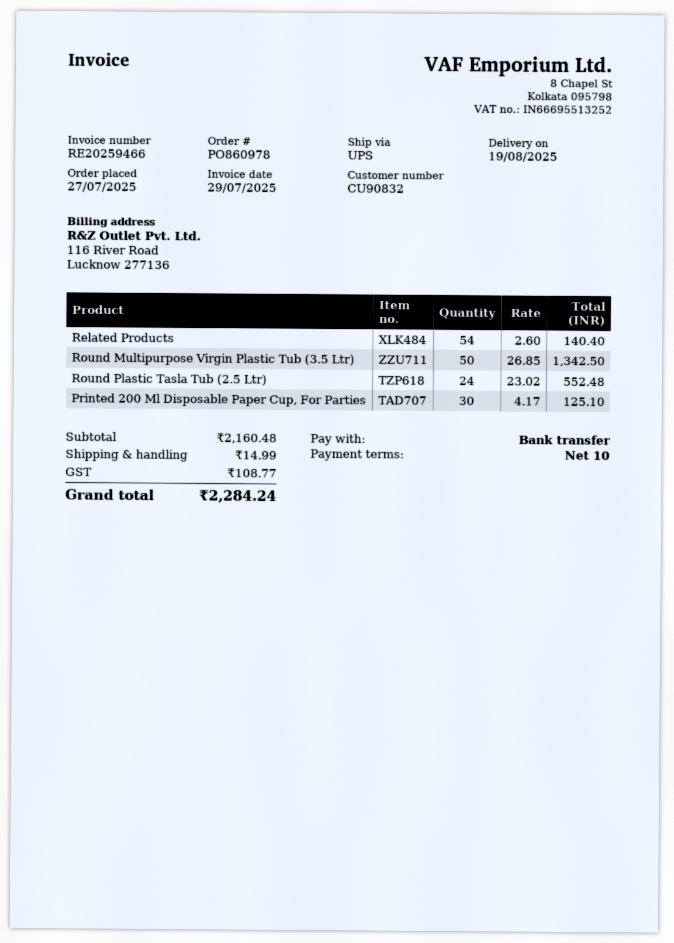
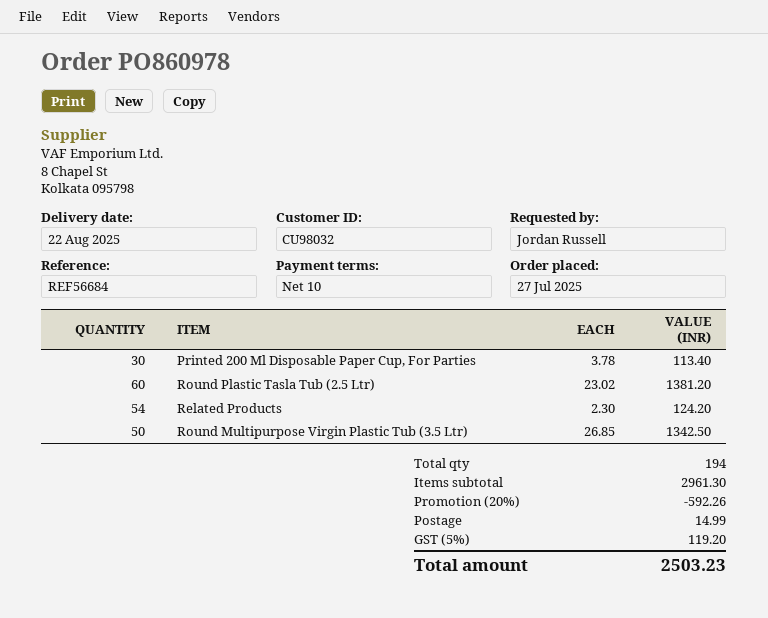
delivery date: 2025-08-19 -> 2025-08-22
customer number: CU90832 -> CU98032
Related Products: 54 x 2.60 = 140.40 -> 54 x 2.30 = 124.20
Round Plastic Tasla Tub (2.5 Ltr): 24 x 23.02 = 552.48 -> 60 x 23.02 = 1381.20
Printed 200 Ml Disposable Paper Cup, For Parties: 30 x 4.17 = 125.10 -> 30 x 3.78 = 113.40
subtotal: 2160.48 -> 2961.30
discount: none -> 20% = 592.26
tax: 108.77 -> 119.20
total: 2284.24 -> 2503.23

